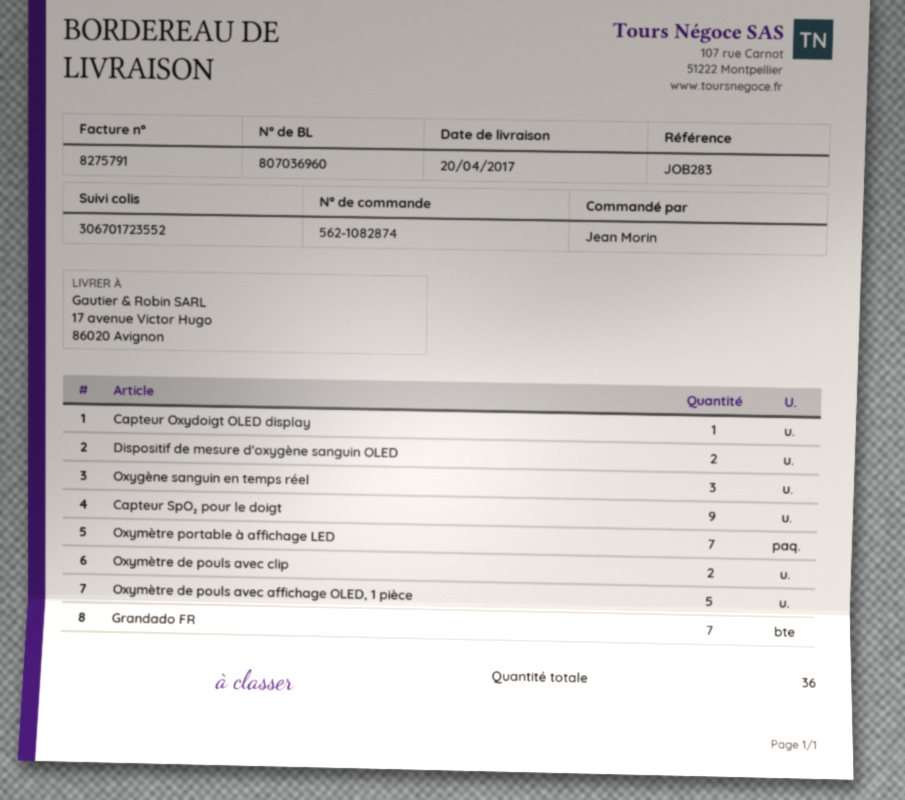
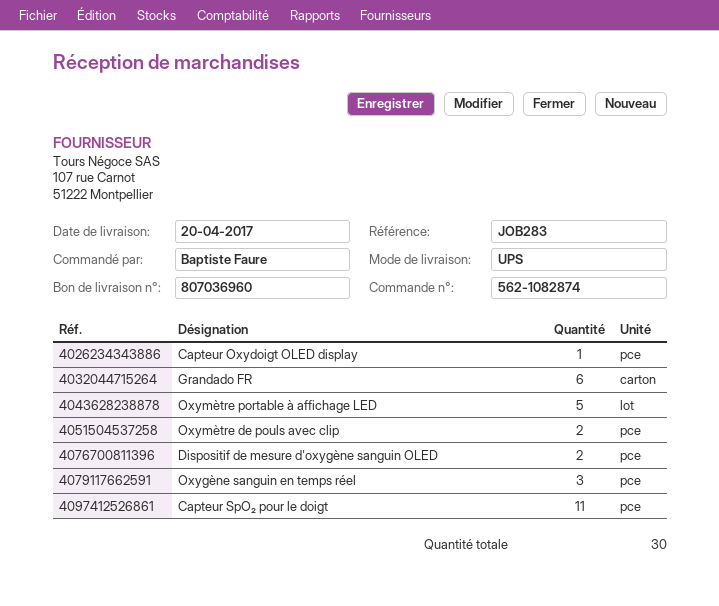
ordered by: Jean Morin -> Baptiste Faure
Capteur SpO₂ pour le doigt: 9 -> 11
Oxymètre portable à affichage LED: 7 -> 5
Oxymètre de pouls avec affichage OLED, 1 pièce: 5 -> none
Grandado FR: 7 -> 6
total quantity: 36 -> 30

